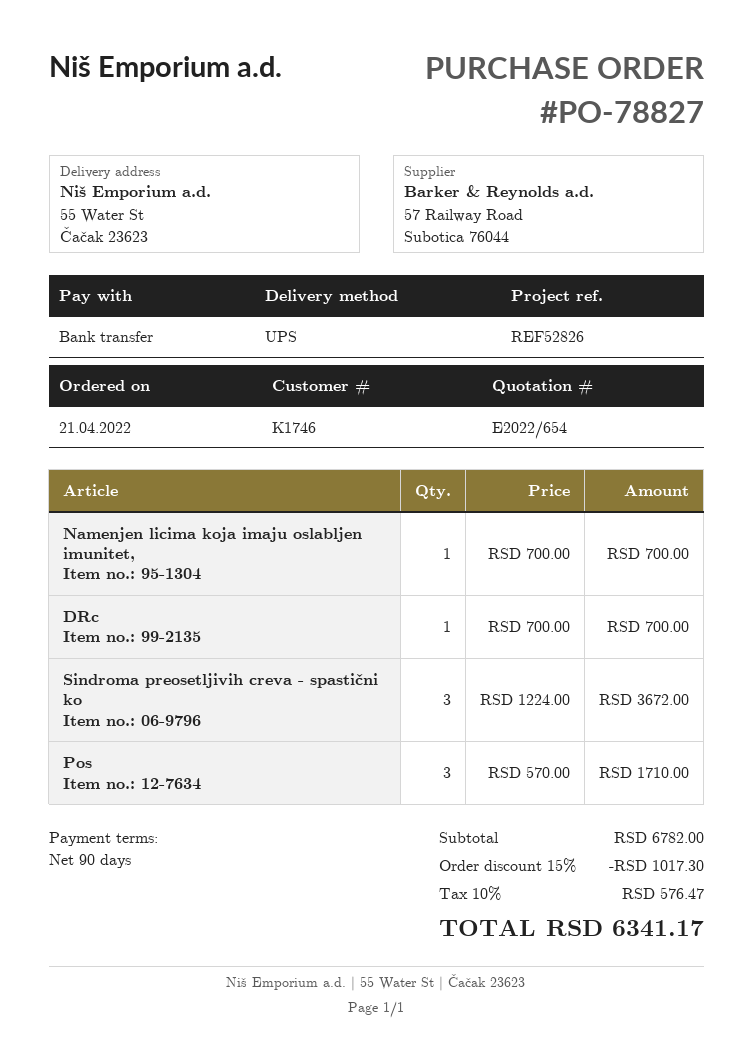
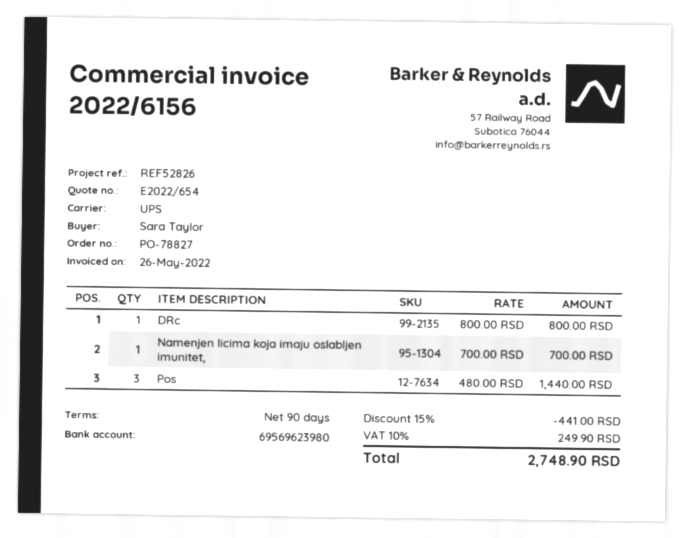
DRc: 1 x 700.00 = 700.00 -> 1 x 800.00 = 800.00
Sindroma preosetljivih creva - spastični ko: 3 x 1224.00 = 3672.00 -> none
Pos: 3 x 570.00 = 1710.00 -> 3 x 480.00 = 1440.00
discount: 15% = 1017.30 -> 15% = 441.00
tax: 10% = 576.47 -> 10% = 249.90
total: 6341.17 -> 2748.90

